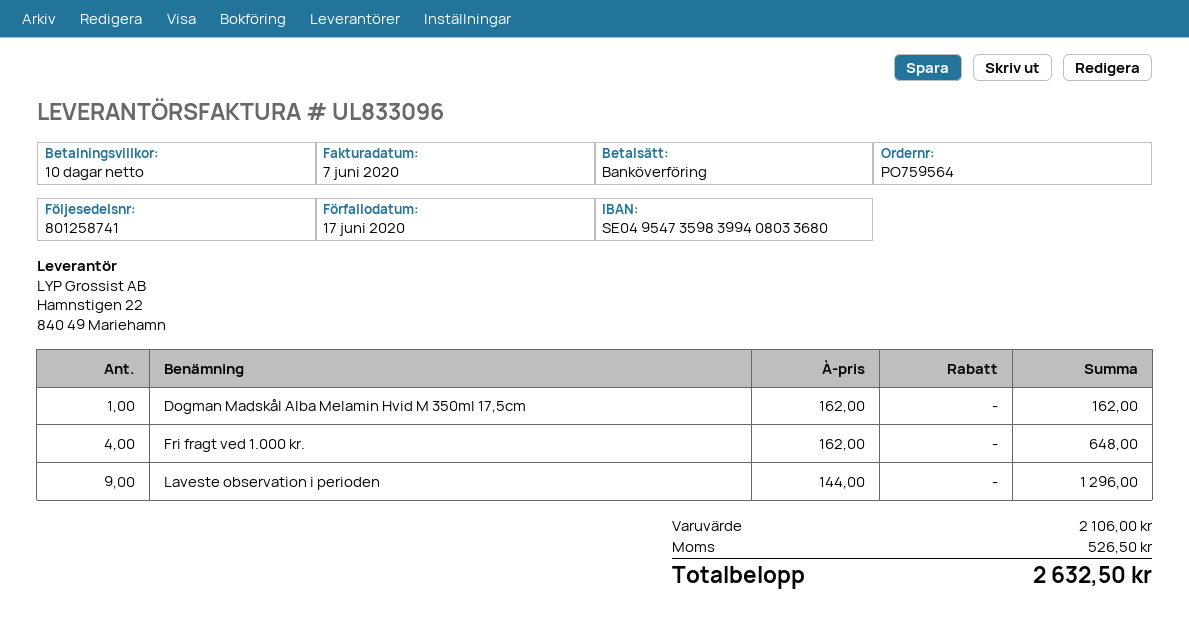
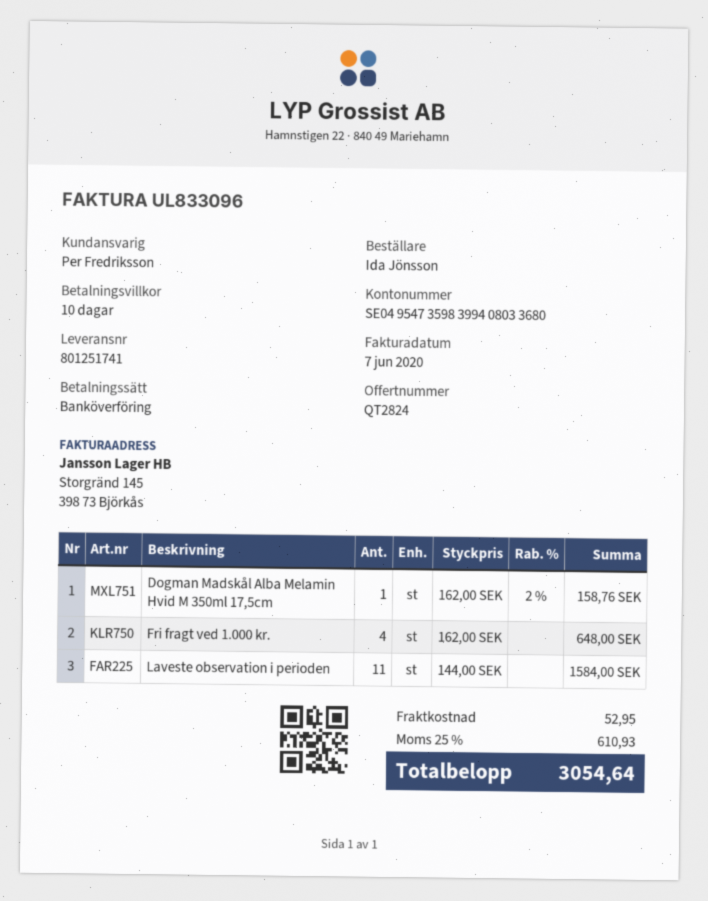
delivery note number: 801258741 -> 801251741
Dogman Madskål Alba Melamin Hvid M 350ml 17,5cm: 1 x 162.00 = 162.00 -> 1 x 162.00 - 2% = 158.76
Laveste observation i perioden: 9 x 144.00 = 1296.00 -> 11 x 144.00 = 1584.00
shipping: none -> 52.95
tax: 526.50 -> 610.93
total: 2632.50 -> 3054.64

